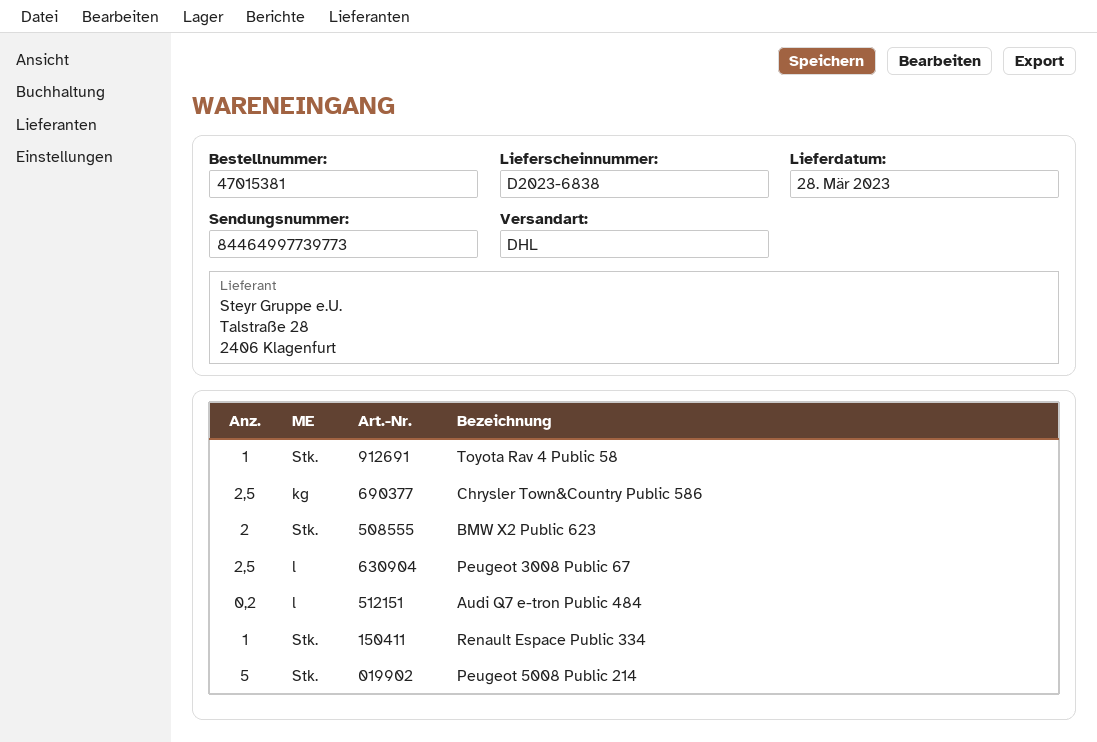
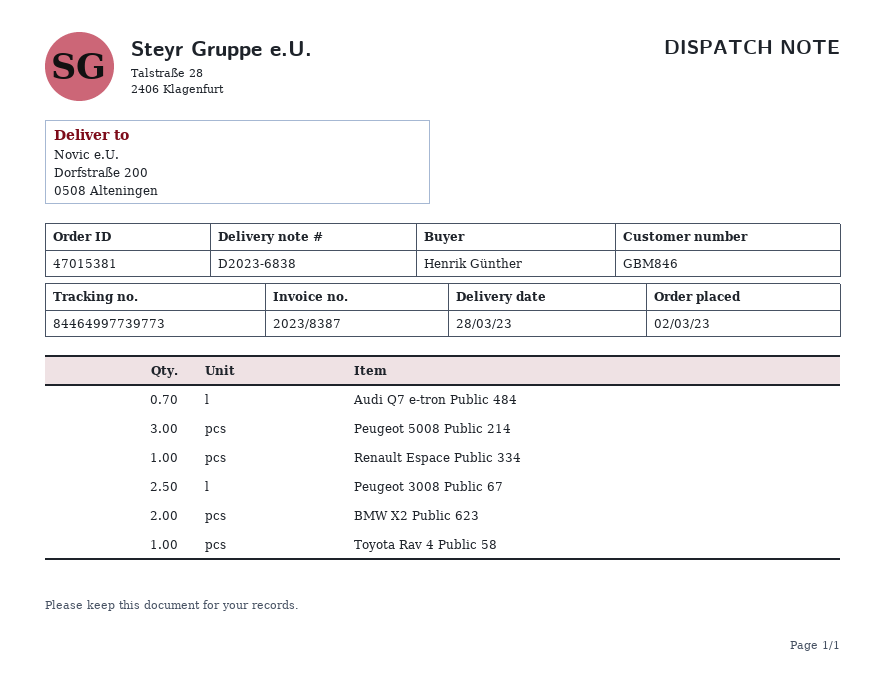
Chrysler Town&Country Public 586: 2.5 -> none
Audi Q7 e-tron Public 484: 0.2 -> 0.7
Peugeot 5008 Public 214: 5 -> 3

